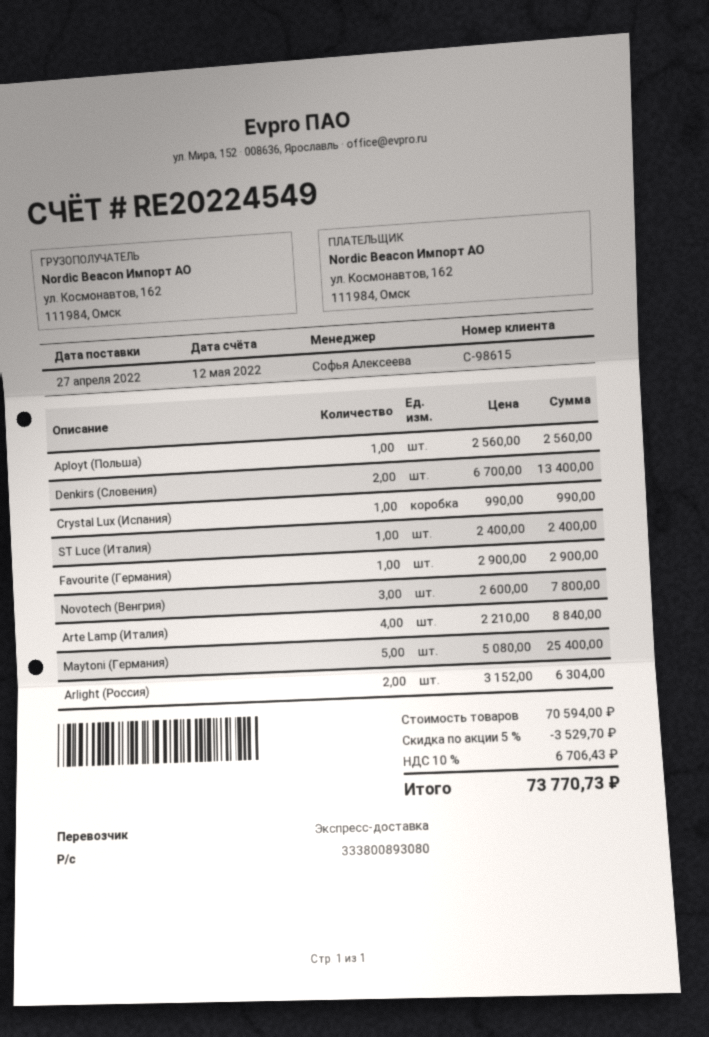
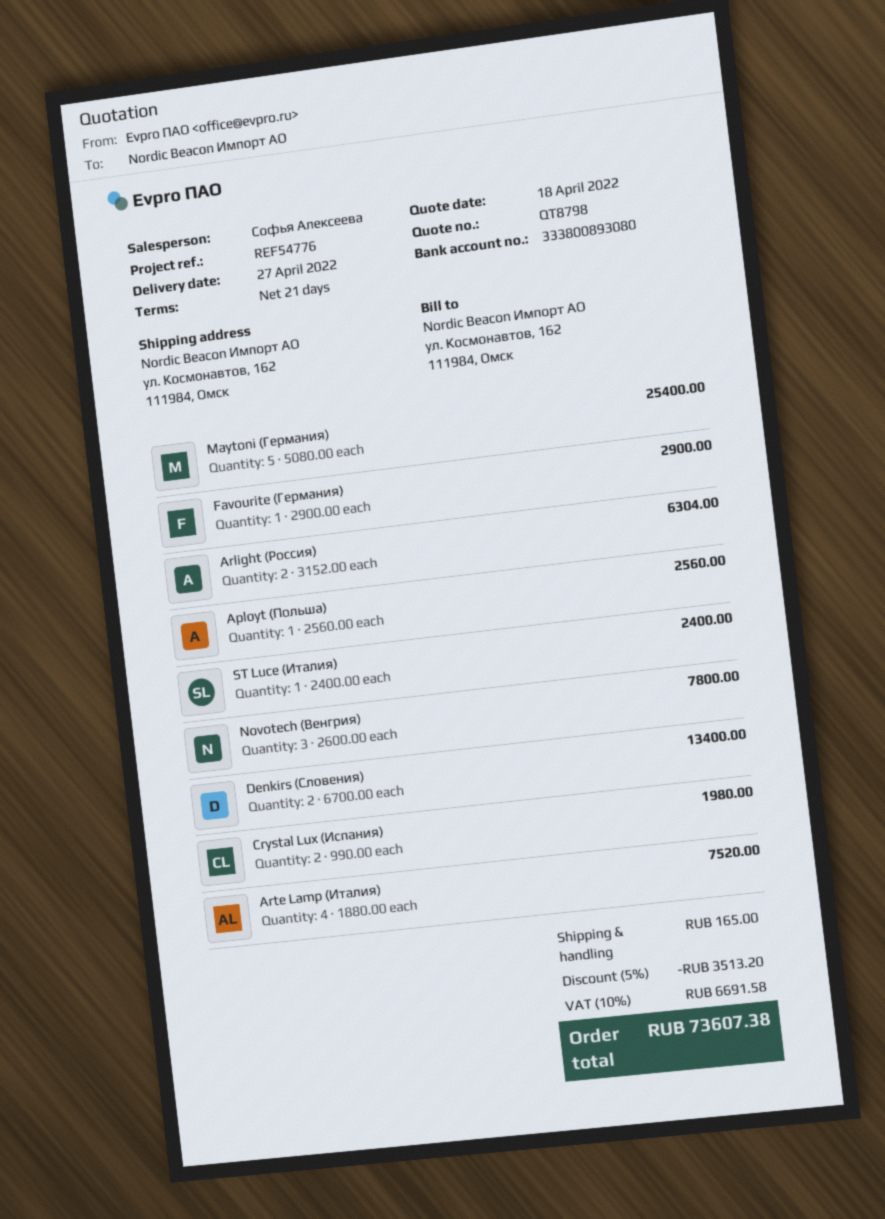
Crystal Lux (Испания): 1 x 990.00 = 990.00 -> 2 x 990.00 = 1980.00
Arte Lamp (Италия): 4 x 2210.00 = 8840.00 -> 4 x 1880.00 = 7520.00
discount: 5% = 3529.70 -> 5% = 3513.20
shipping: none -> 165.00
tax: 10% = 6706.43 -> 10% = 6691.58
total: 73770.73 -> 73607.38

